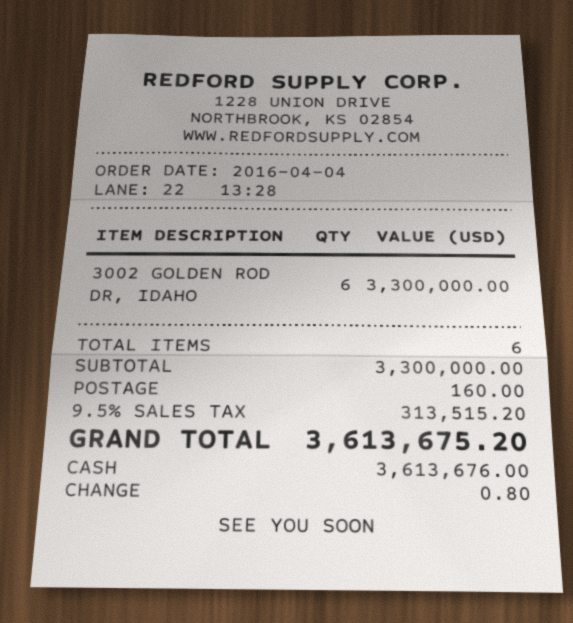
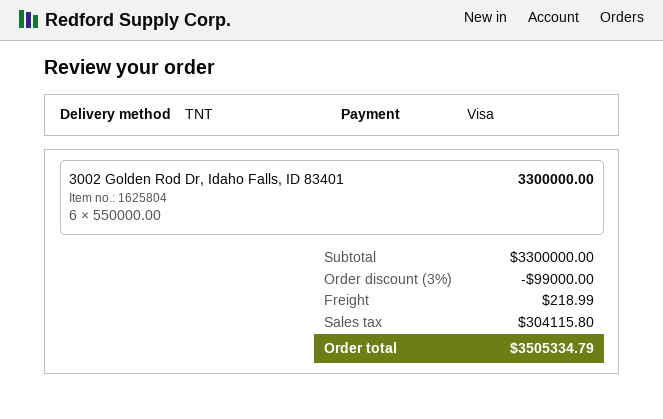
payment method: cash -> Visa
discount: none -> 3% = 99000.00
shipping: 160.00 -> 218.99
tax: 313515.20 -> 304115.80
total: 3613675.20 -> 3505334.79

